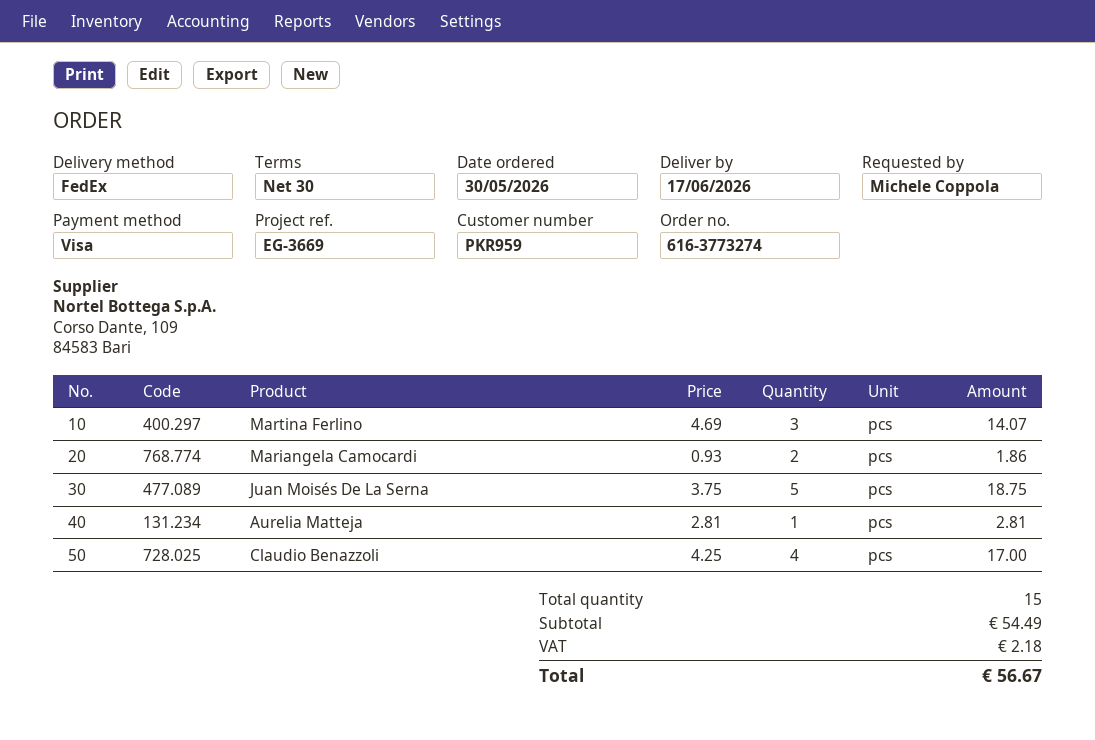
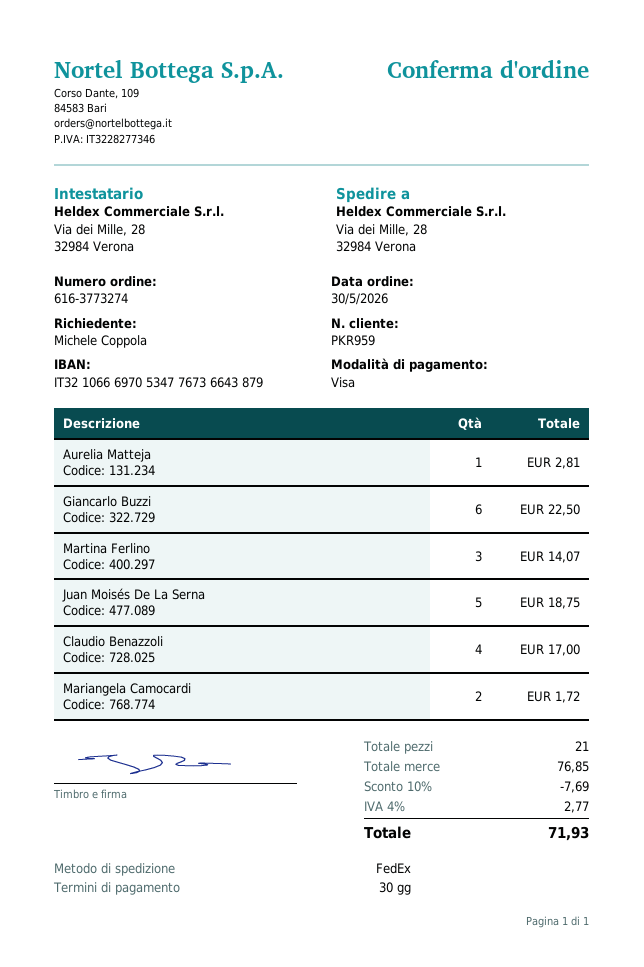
Mariangela Camocardi: 2 for 1.86 -> 2 for 1.72
Giancarlo Buzzi: none -> 6 for 22.50
total quantity: 15 -> 21
subtotal: 54.49 -> 76.85
discount: none -> 10% = 7.69
tax: 2.18 -> 2.77
total: 56.67 -> 71.93

